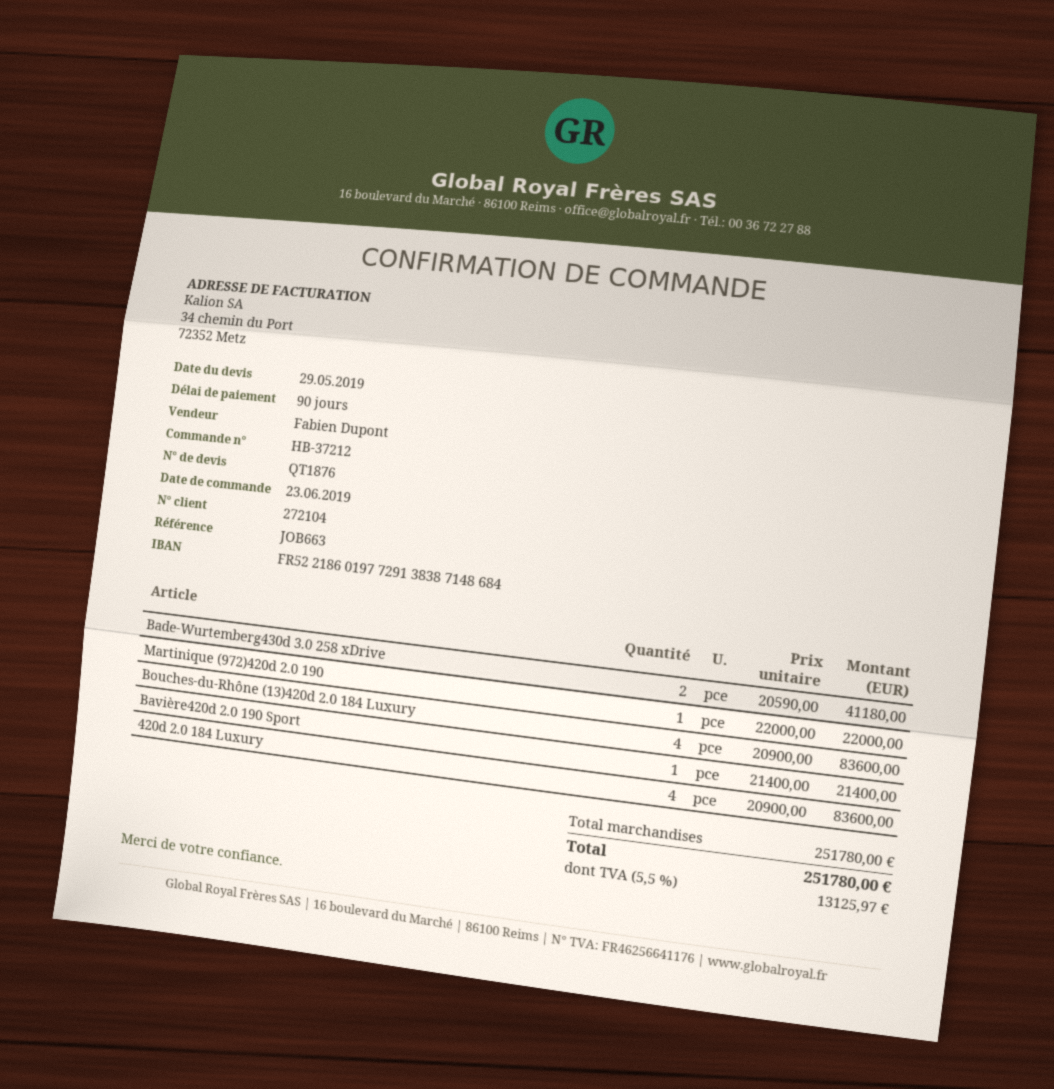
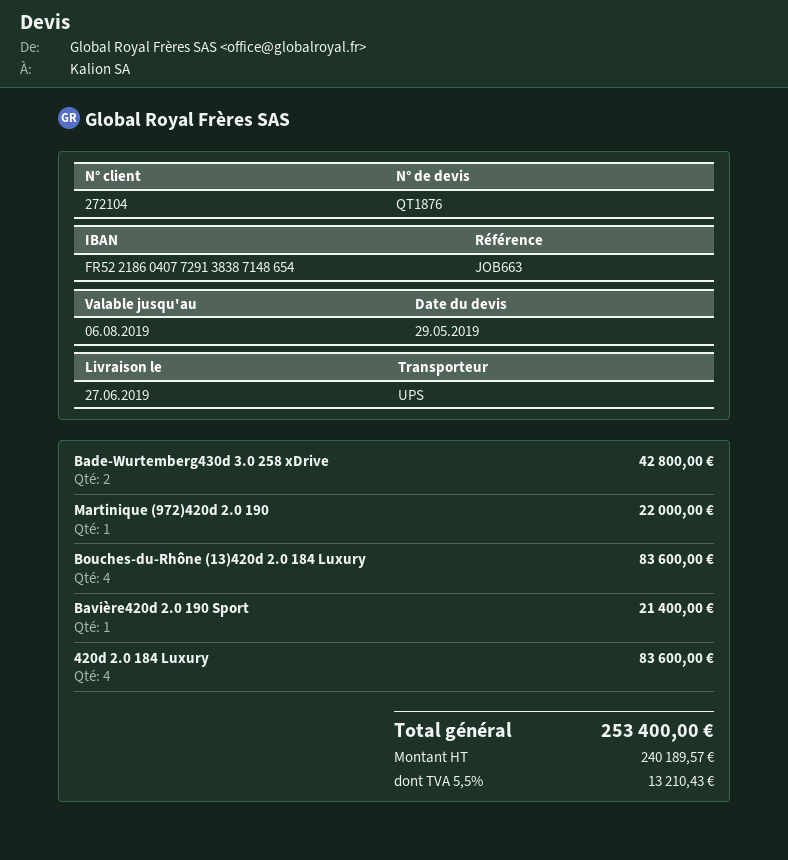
bank account: FR5221860197729138387148684 -> FR5221860407729138387148654
Bade-Wurtemberg430d 3.0 258 xDrive: 2 for 41180.00 -> 2 for 42800.00
tax: 5.5% = 13125.97 -> 5.5% = 13210.43
total: 251780.00 -> 253400.00

